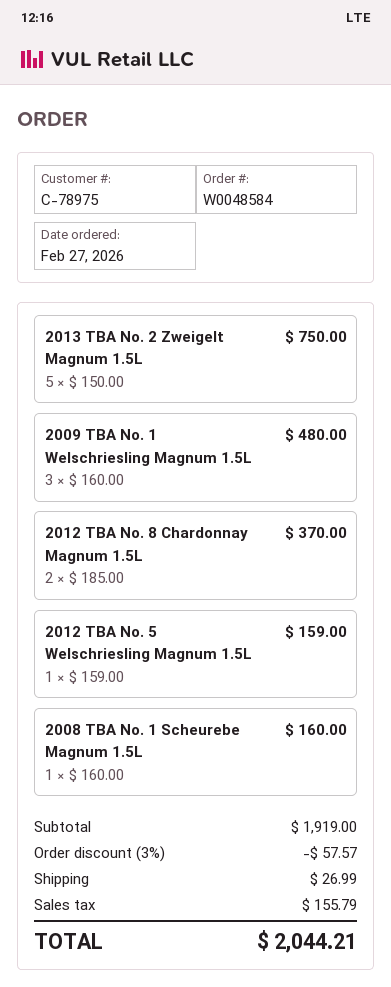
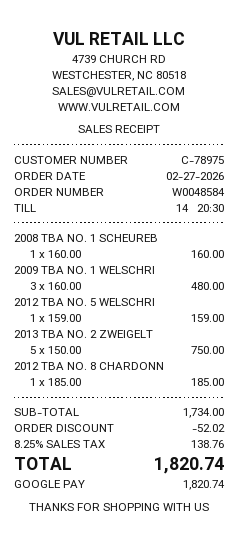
2012 TBA No. 8 Chardonnay Magnum 1.5L: 2 x 185.00 = 370.00 -> 1 x 185.00 = 185.00
subtotal: 1919.00 -> 1734.00
discount: 57.57 -> 52.02
shipping: 26.99 -> none
tax: 155.79 -> 138.76
total: 2044.21 -> 1820.74

